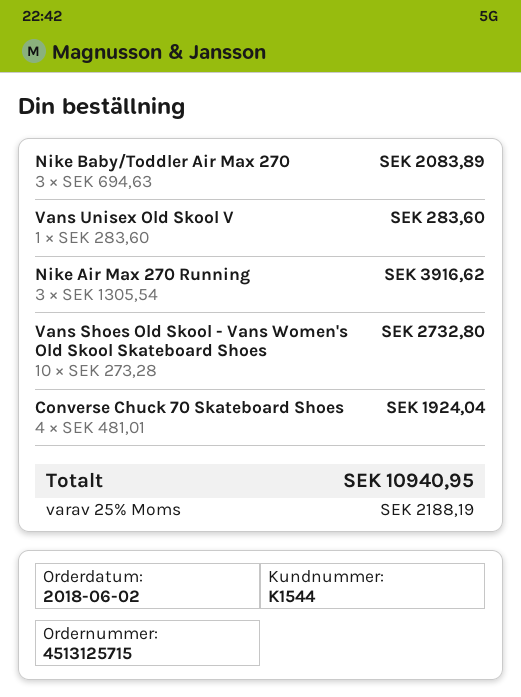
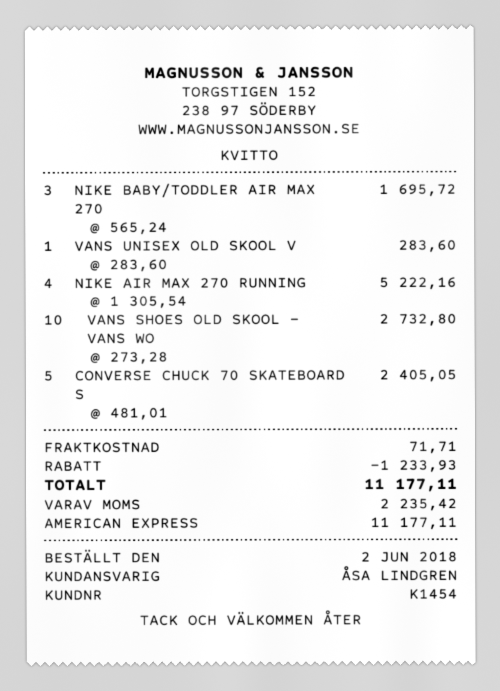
customer number: K1544 -> K1454
Nike Baby/Toddler Air Max 270: 3 x 694.63 = 2083.89 -> 3 x 565.24 = 1695.72
Nike Air Max 270 Running: 3 x 1305.54 = 3916.62 -> 4 x 1305.54 = 5222.16
Converse Chuck 70 Skateboard Shoes: 4 x 481.01 = 1924.04 -> 5 x 481.01 = 2405.05
discount: none -> 1233.93
shipping: none -> 71.71
tax: 2188.19 -> 2235.42
total: 10940.95 -> 11177.11

